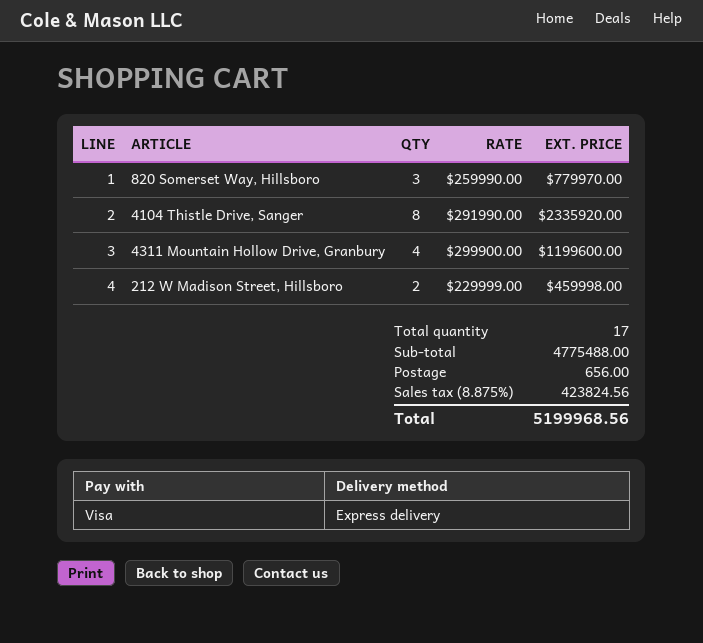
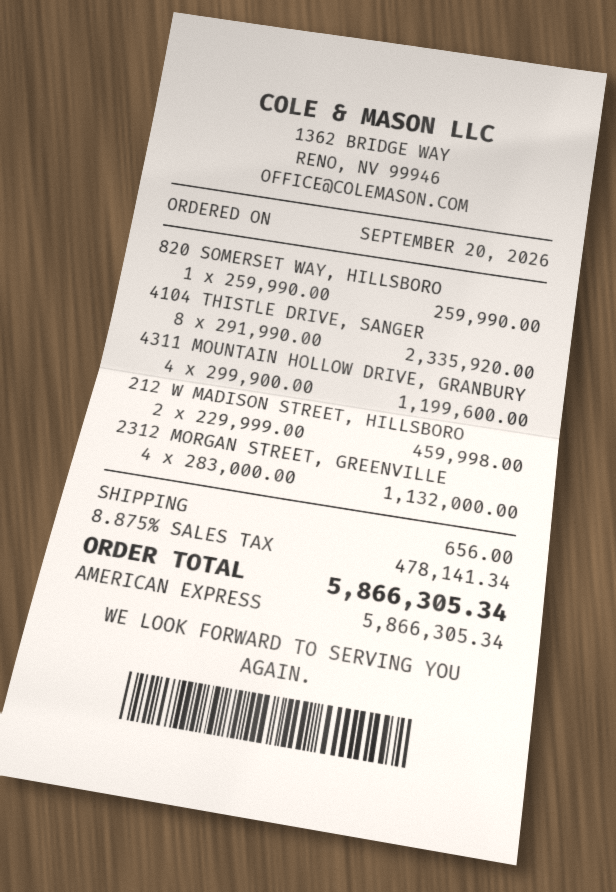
payment method: Visa -> American Express
820 Somerset Way, Hillsboro: 3 x 259990.00 = 779970.00 -> 1 x 259990.00 = 259990.00
2312 MORGAN STREET, GREENVILLE: none -> 4 x 283000.00 = 1132000.00
tax: 8.875% = 423824.56 -> 8.875% = 478141.34
total: 5199968.56 -> 5866305.34

